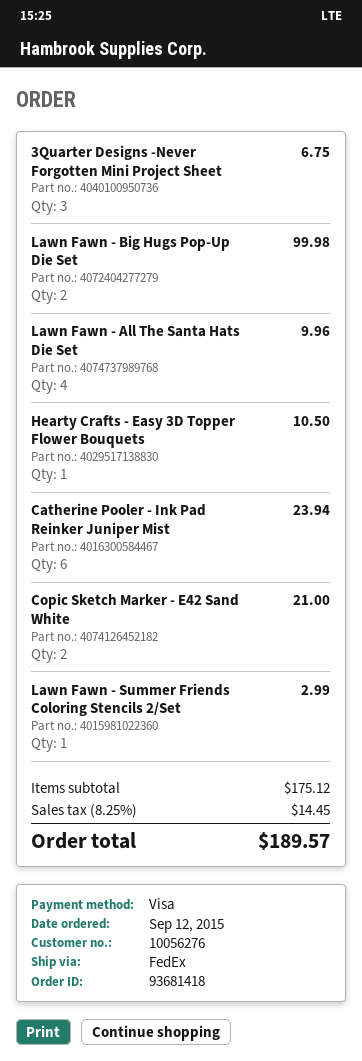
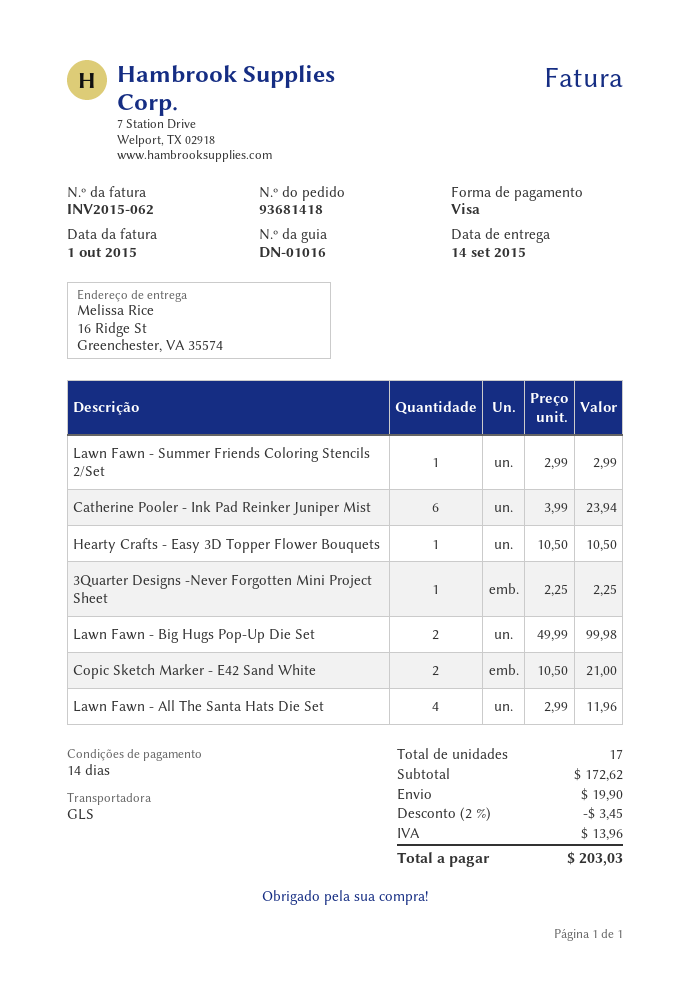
shipping method: FedEx -> GLS
3Quarter Designs -Never Forgotten Mini Project Sheet: 3 for 6.75 -> 1 for 2.25
Lawn Fawn - All The Santa Hats Die Set: 4 for 9.96 -> 4 for 11.96
subtotal: 175.12 -> 172.62
discount: none -> 2% = 3.45
shipping: none -> 19.90
tax: 14.45 -> 13.96
total: 189.57 -> 203.03

